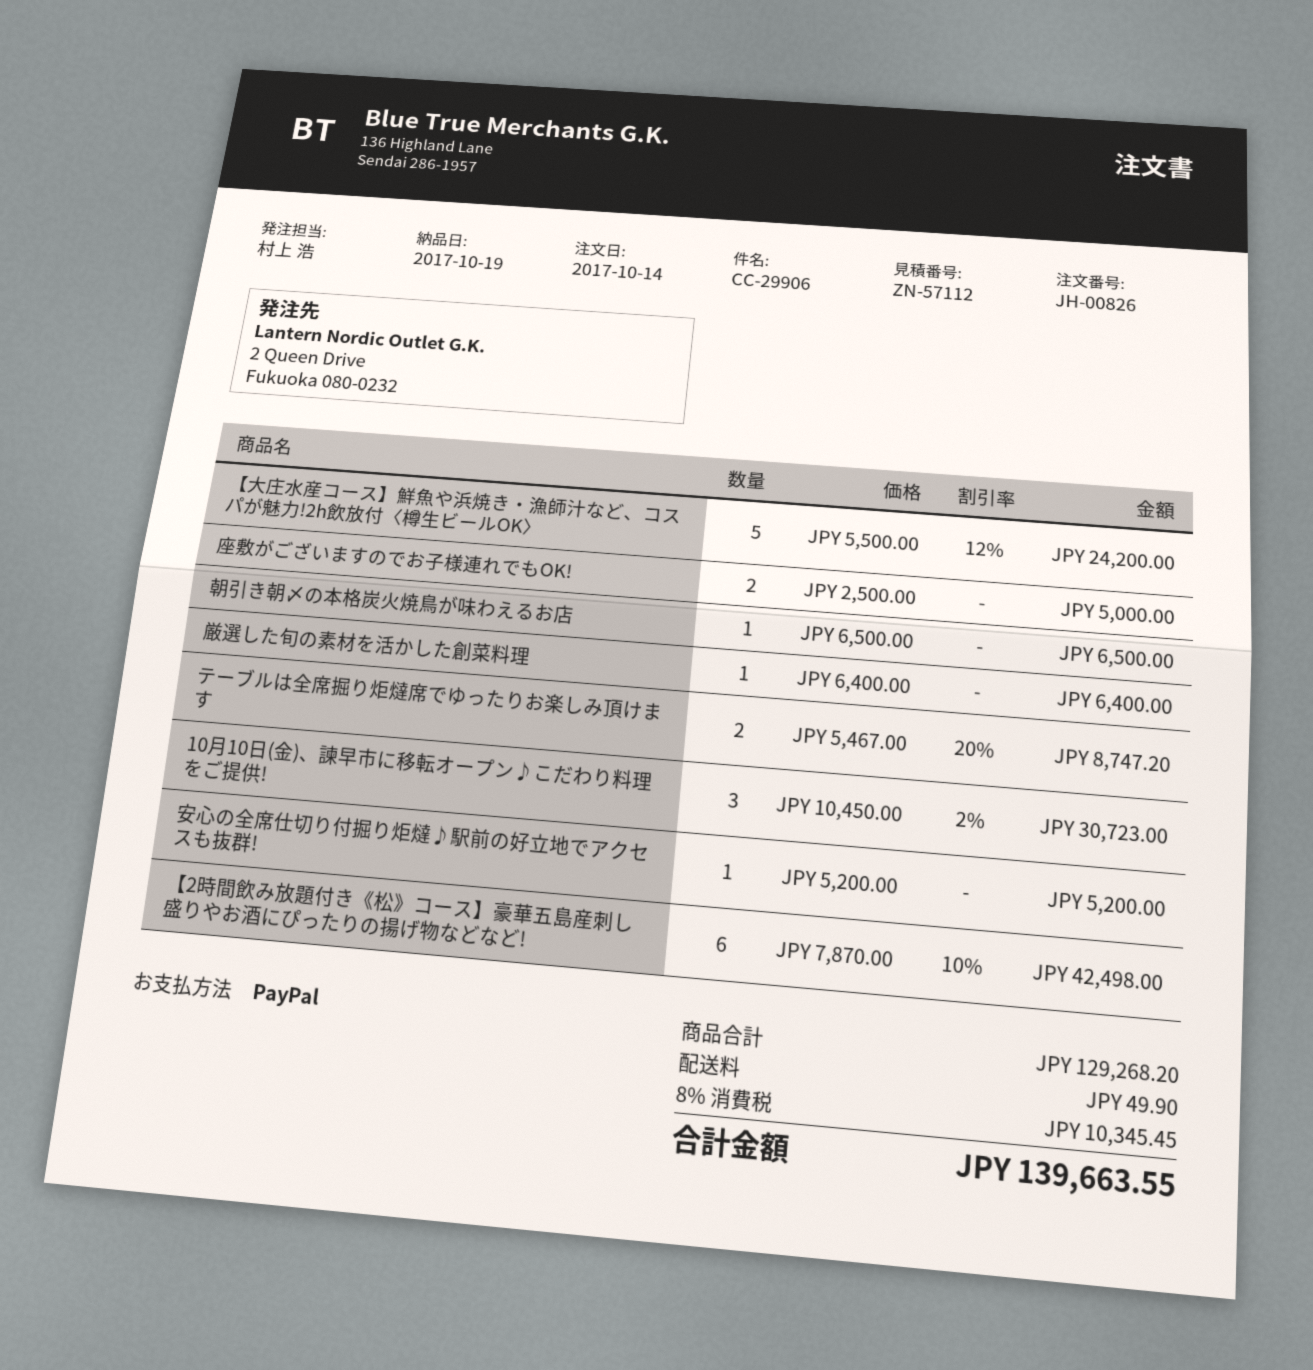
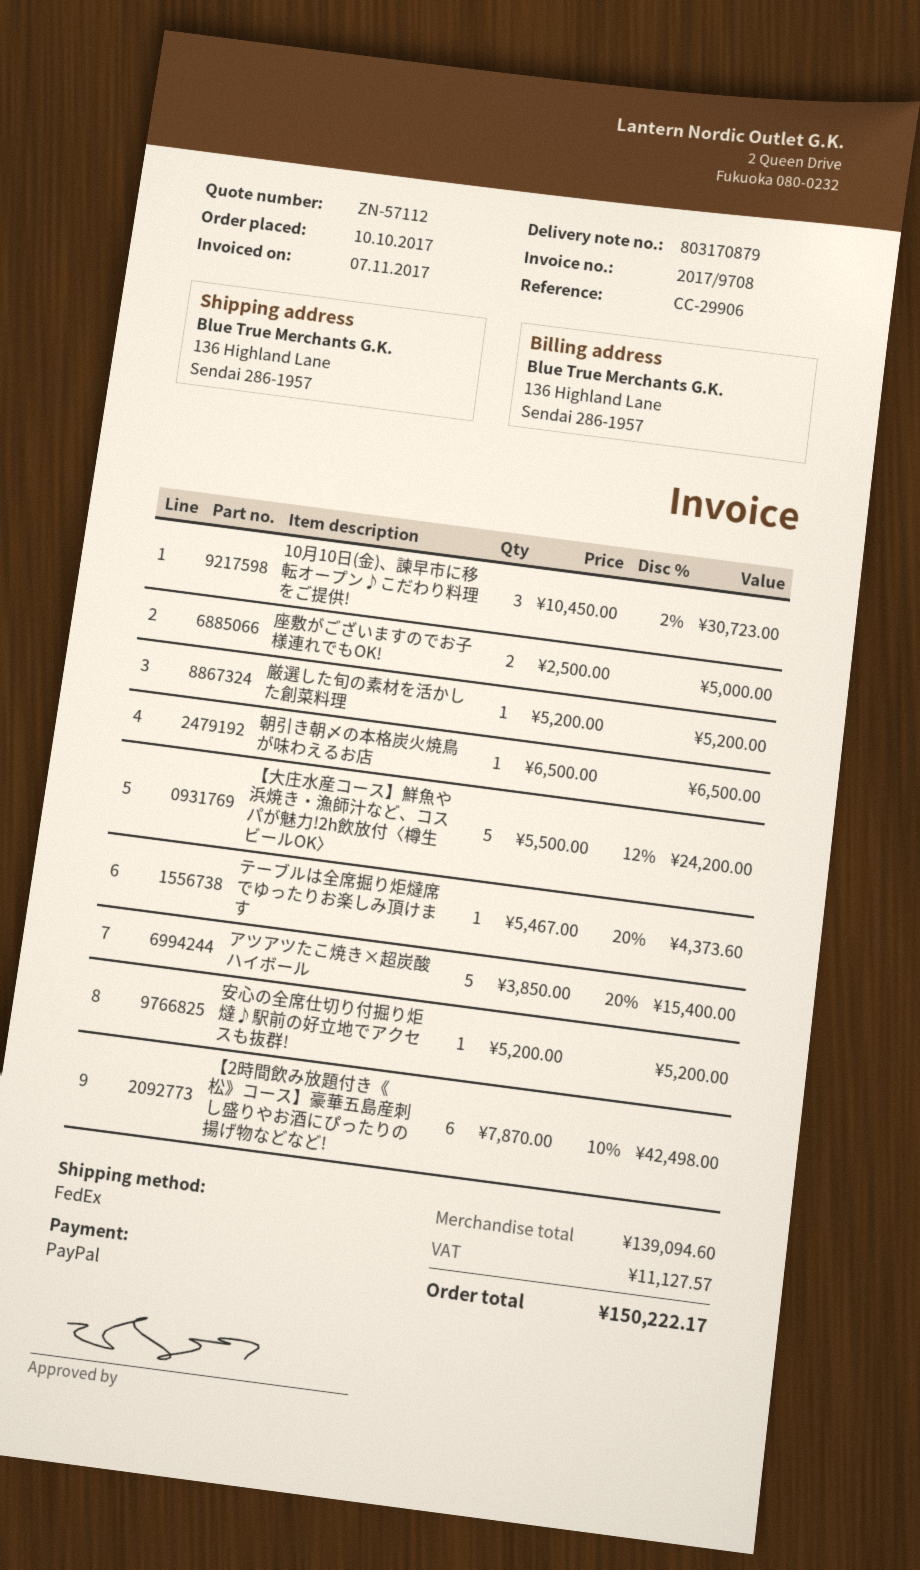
order date: 2017-10-14 -> 2017-10-10
厳選した旬の素材を活かした創菜料理: 1 x 6400.00 = 6400.00 -> 1 x 5200.00 = 5200.00
テーブルは全席掘り炬燵席でゆったりお楽しみ頂けます: 2 x 5467.00 - 20% = 8747.20 -> 1 x 5467.00 - 20% = 4373.60
アツアツたこ焼き×超炭酸ハイボール: none -> 5 x 3850.00 - 20% = 15400.00
subtotal: 129268.20 -> 139094.60
shipping: 49.90 -> none
tax: 10345.45 -> 11127.57
total: 139663.55 -> 150222.17

